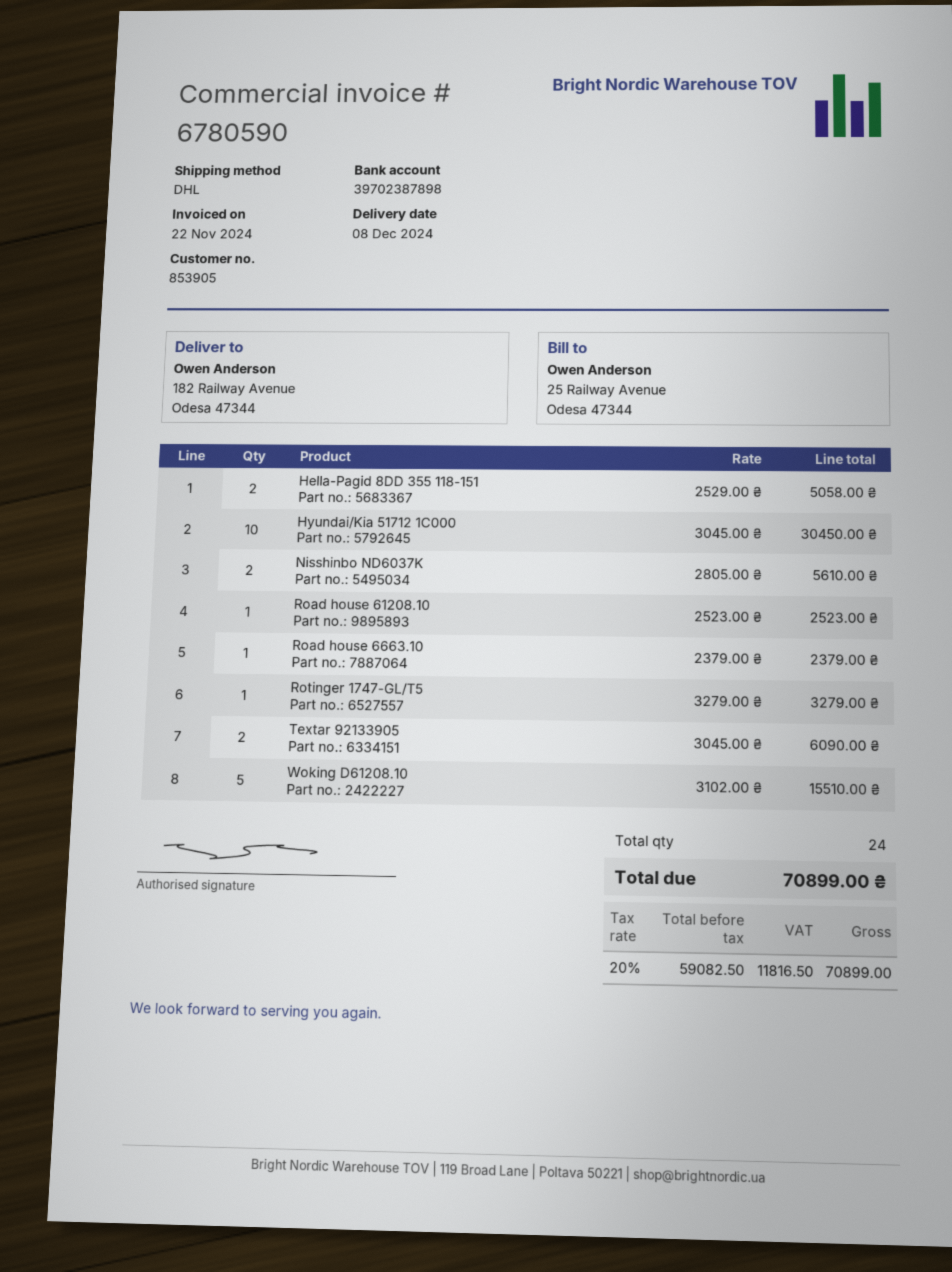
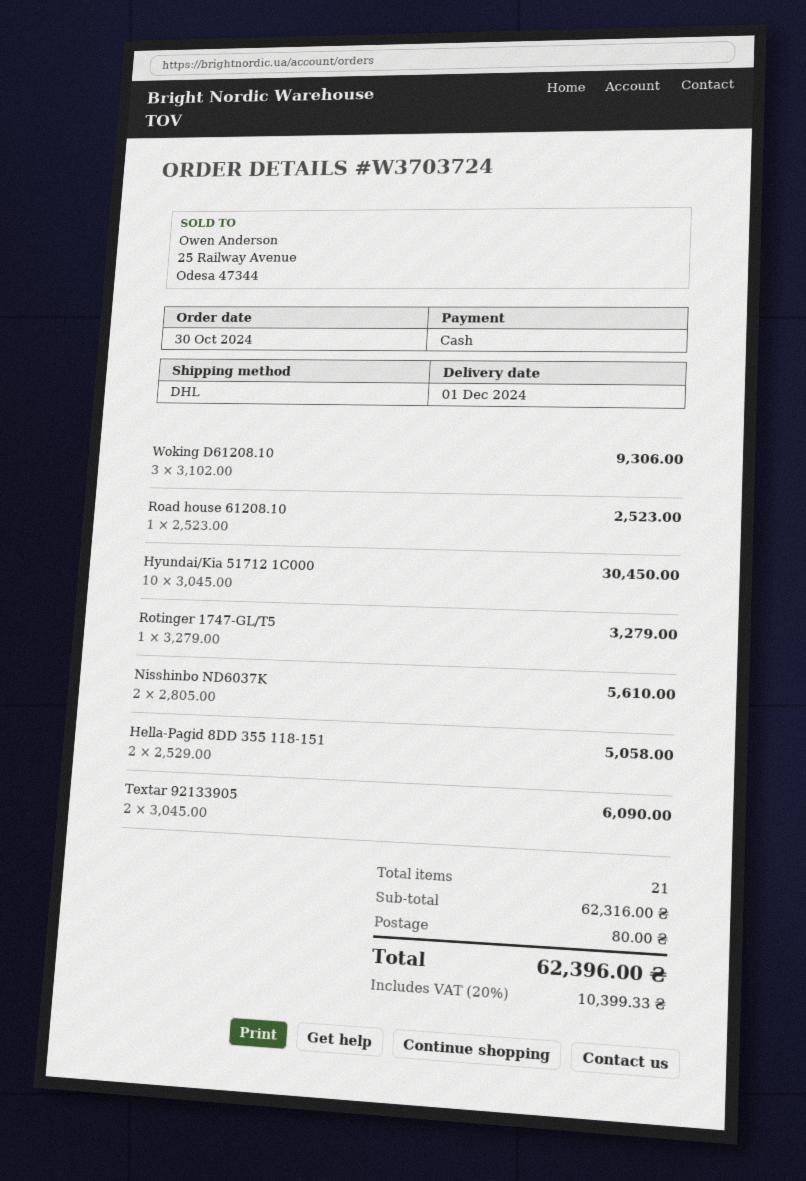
delivery date: 2024-12-08 -> 2024-12-01
Road house 6663.10: 1 x 2379.00 = 2379.00 -> none
Woking D61208.10: 5 x 3102.00 = 15510.00 -> 3 x 3102.00 = 9306.00
total quantity: 24 -> 21
shipping: none -> 80.00
tax: 20% = 11816.50 -> 20% = 10399.33
total: 70899.00 -> 62396.00

